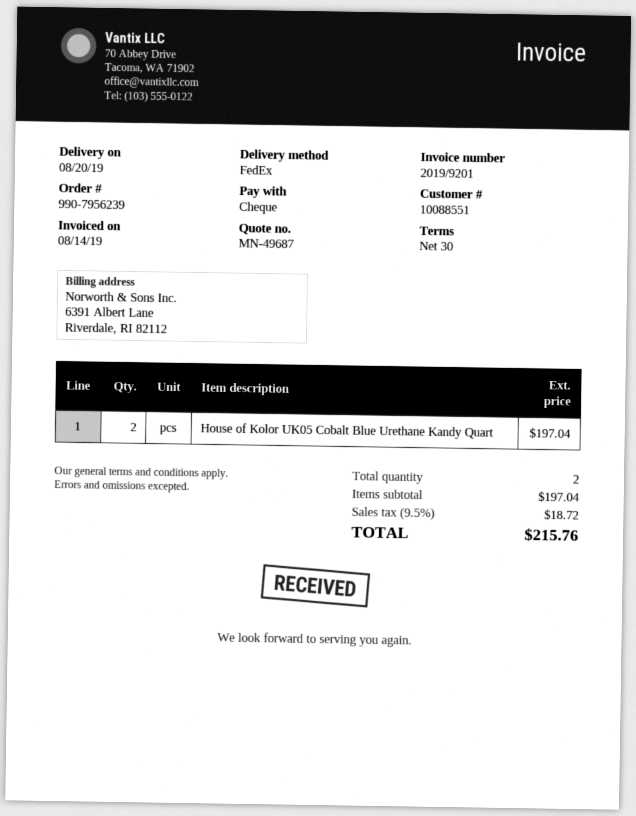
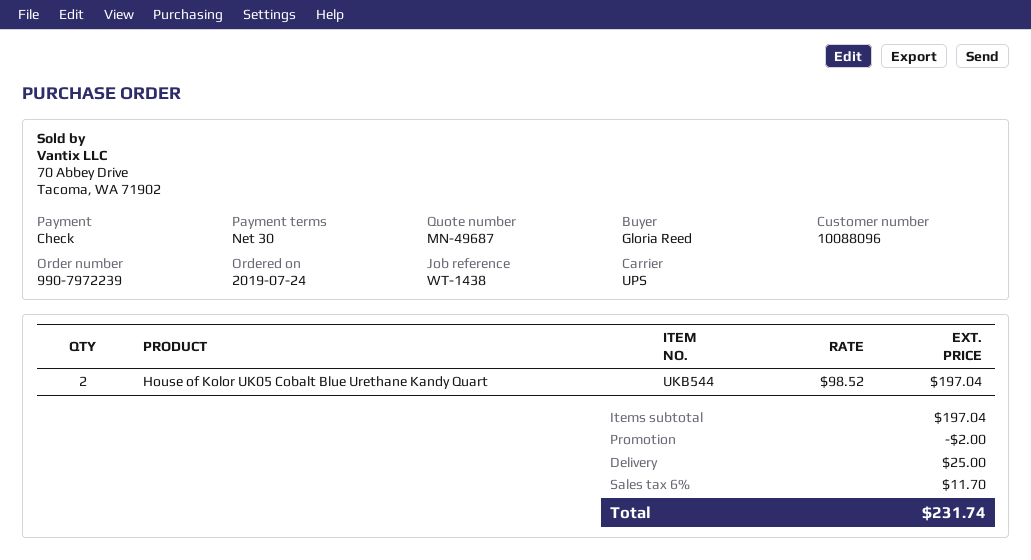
order number: 990-7956239 -> 990-7972239
customer number: 10088551 -> 10088096
shipping method: FedEx -> UPS
discount: none -> 2.00
shipping: none -> 25.00
tax: 9.5% = 18.72 -> 6% = 11.70
total: 215.76 -> 231.74

